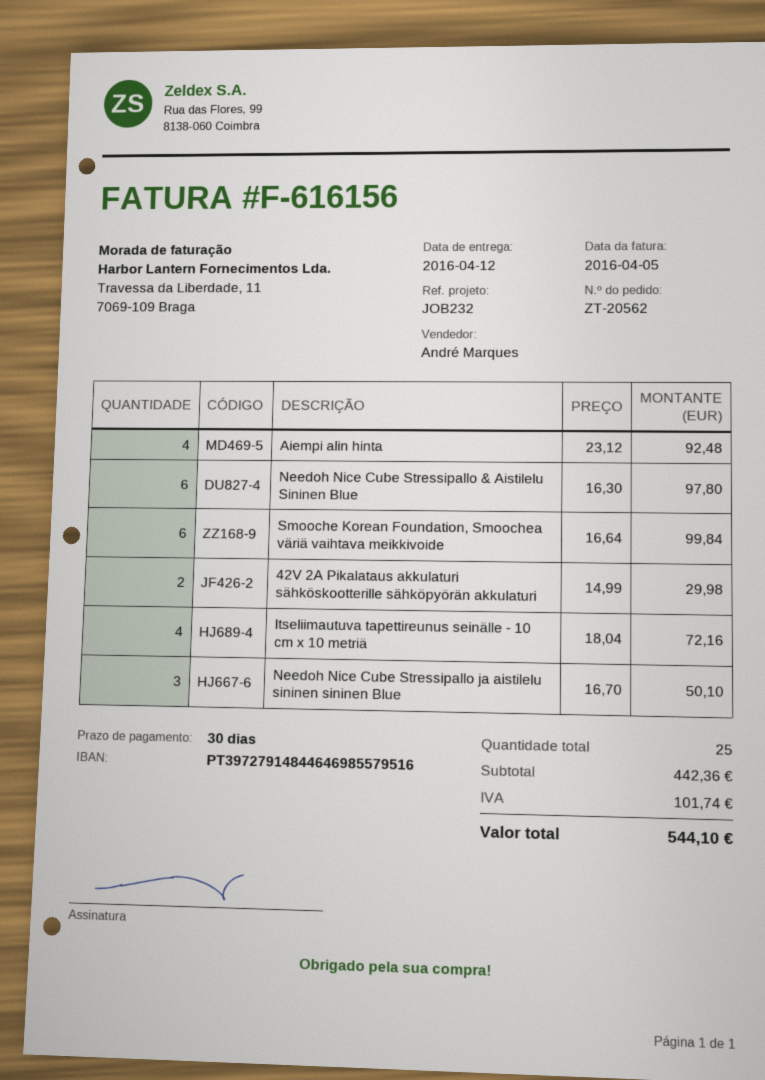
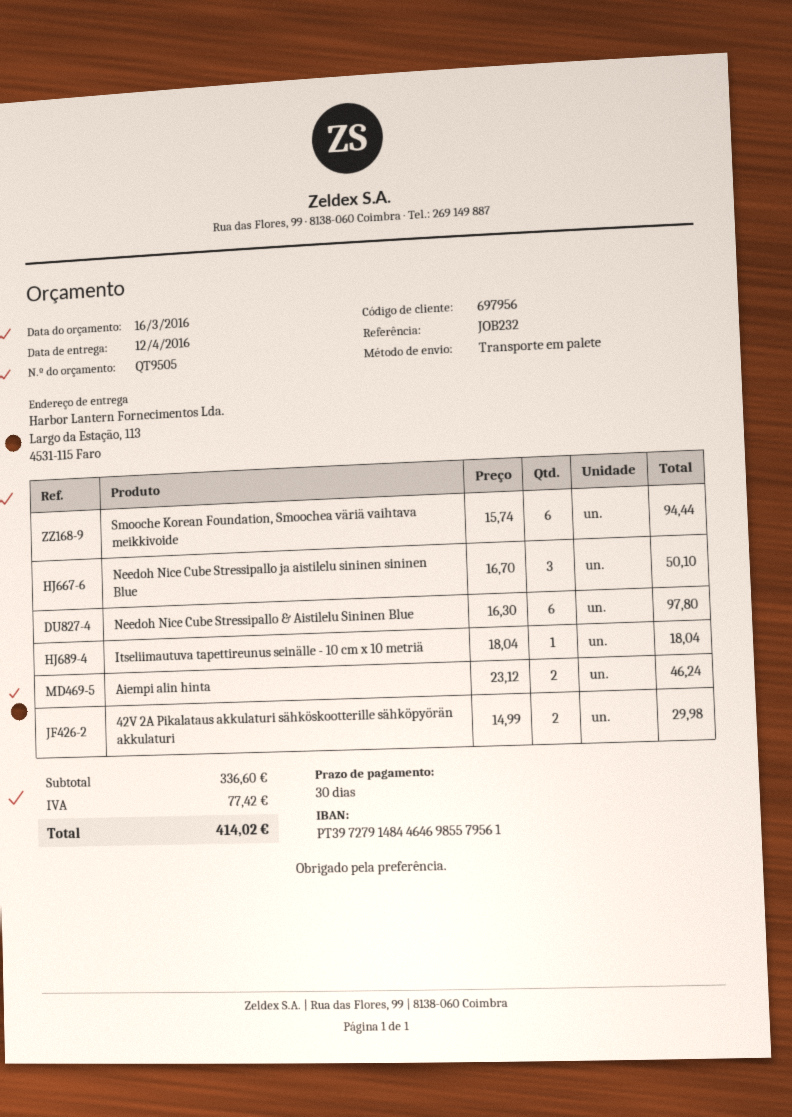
bank account: PT39727914844646985579516 -> PT39727914844646985579561
Aiempi alin hinta: 4 x 23.12 = 92.48 -> 2 x 23.12 = 46.24
Smooche Korean Foundation, Smoochea väriä vaihtava meikkivoide: 6 x 16.64 = 99.84 -> 6 x 15.74 = 94.44
Itseliimautuva tapettireunus seinälle - 10 cm x 10 metriä: 4 x 18.04 = 72.16 -> 1 x 18.04 = 18.04
subtotal: 442.36 -> 336.60
tax: 101.74 -> 77.42
total: 544.10 -> 414.02

